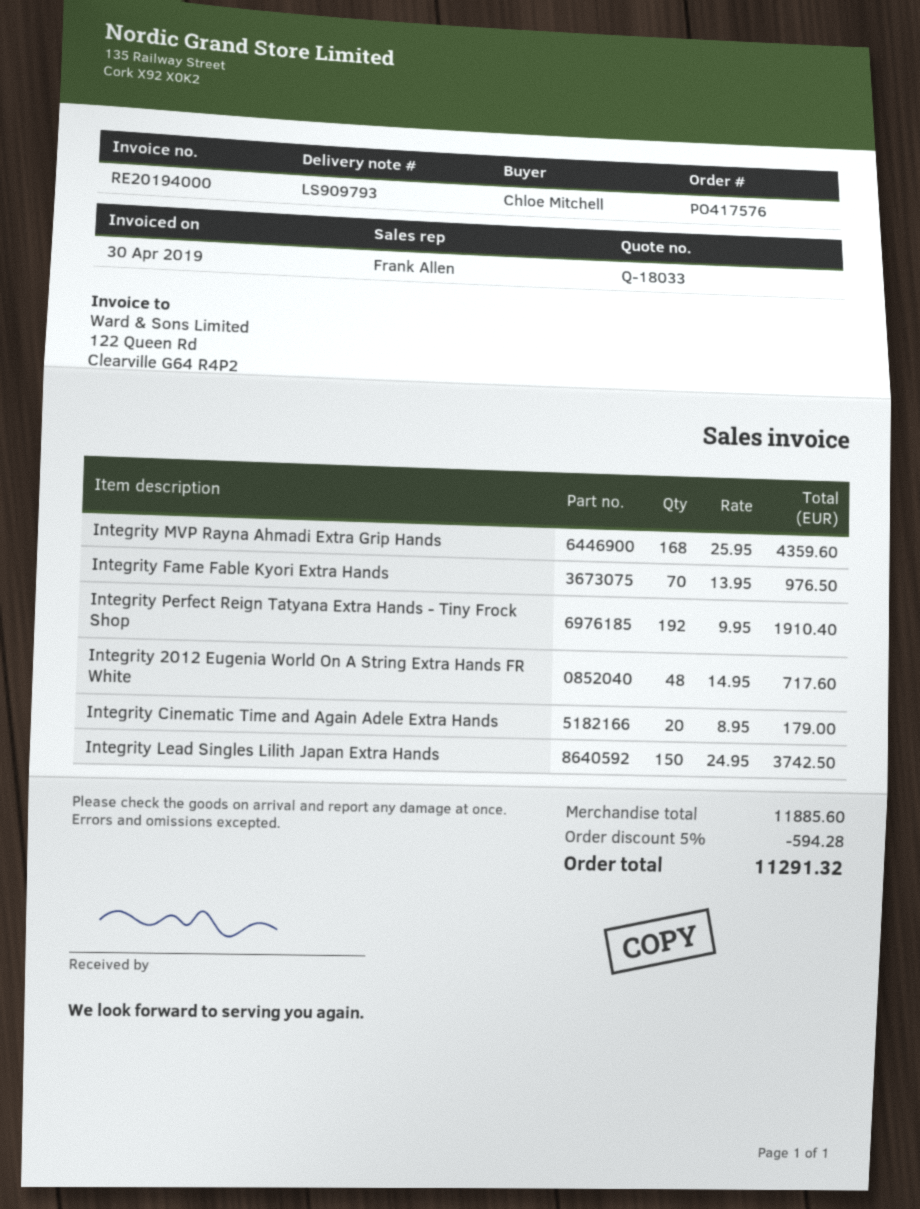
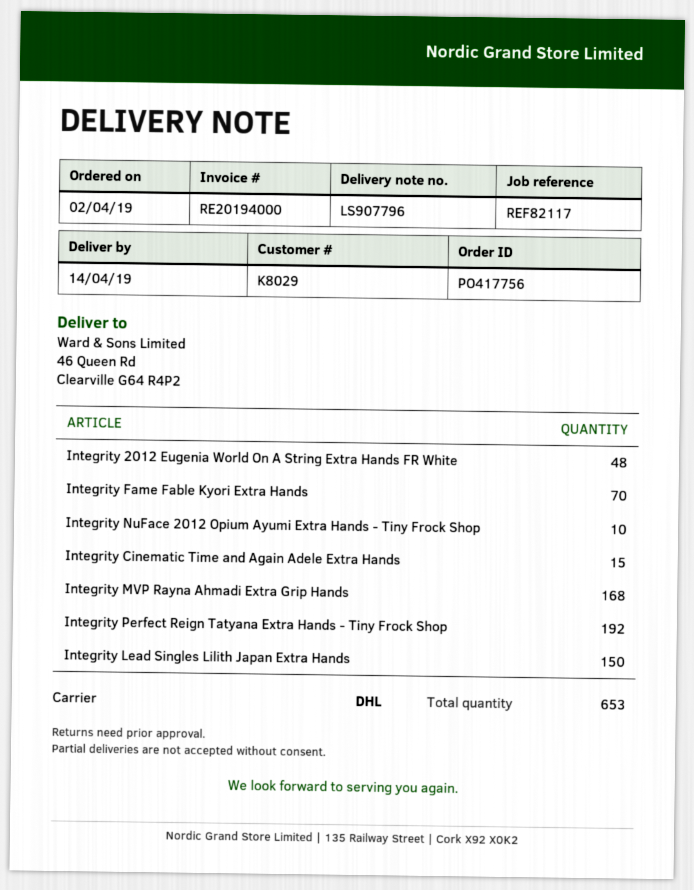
order number: PO417576 -> PO417756
delivery note number: LS909793 -> LS907796
Integrity Cinematic Time and Again Adele Extra Hands: 20 -> 15
Integrity NuFace 2012 Opium Ayumi Extra Hands - Tiny Frock Shop: none -> 10

